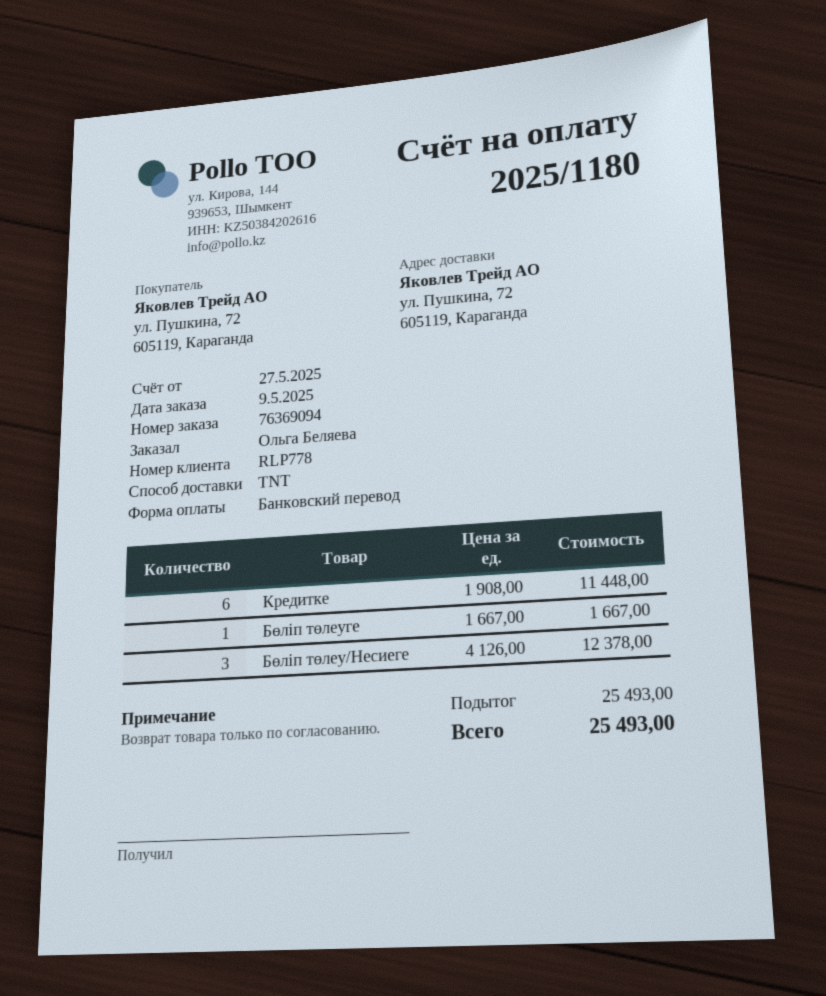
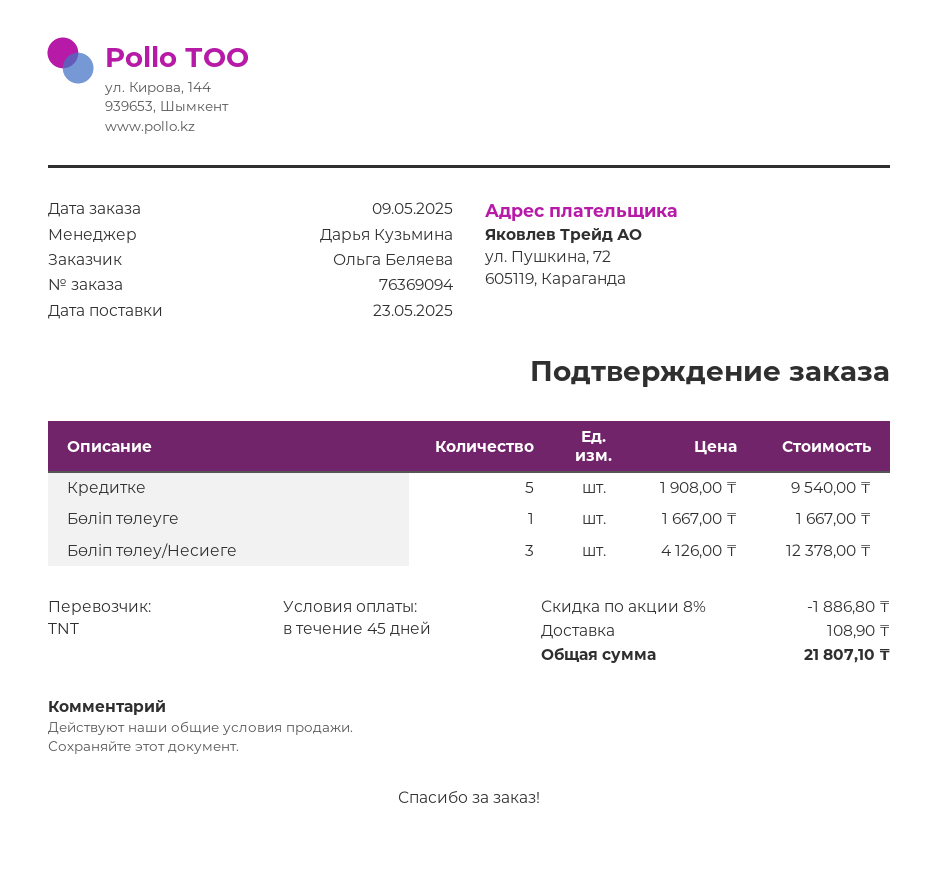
Кредитке: 6 x 1908.00 = 11448.00 -> 5 x 1908.00 = 9540.00
discount: none -> 8% = 1886.80
shipping: none -> 108.90
total: 25493.00 -> 21807.10

